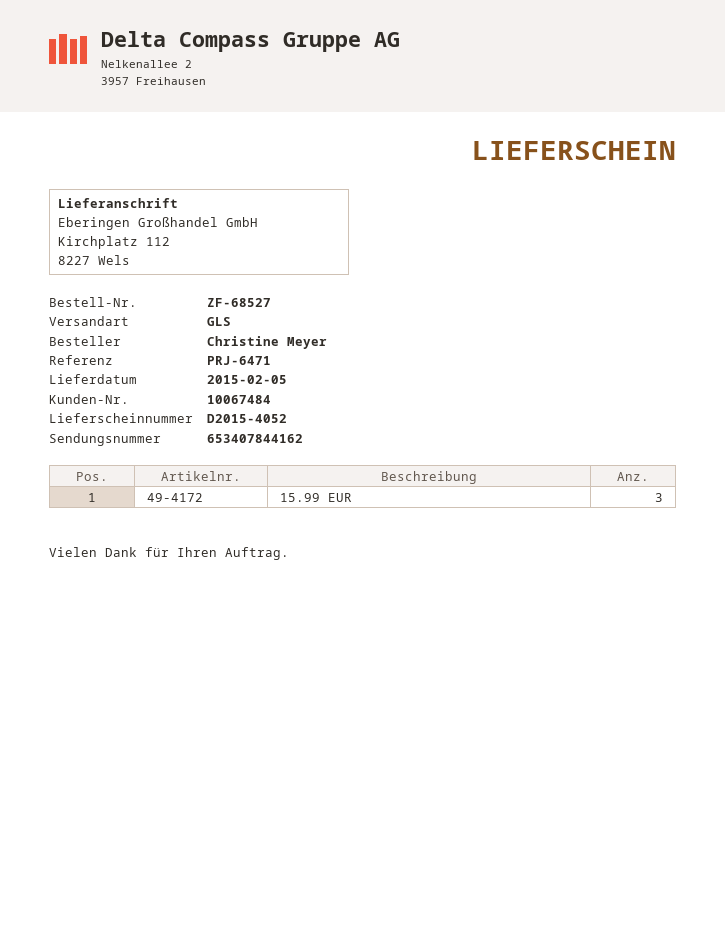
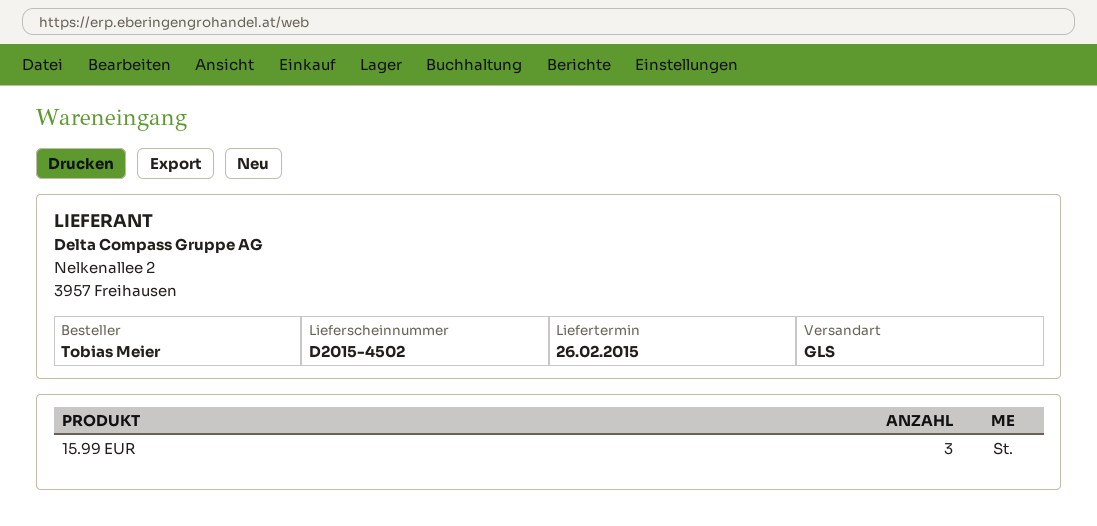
delivery note number: D2015-4052 -> D2015-4502
delivery date: 2015-02-05 -> 2015-02-26
ordered by: Christine Meyer -> Tobias Meier

